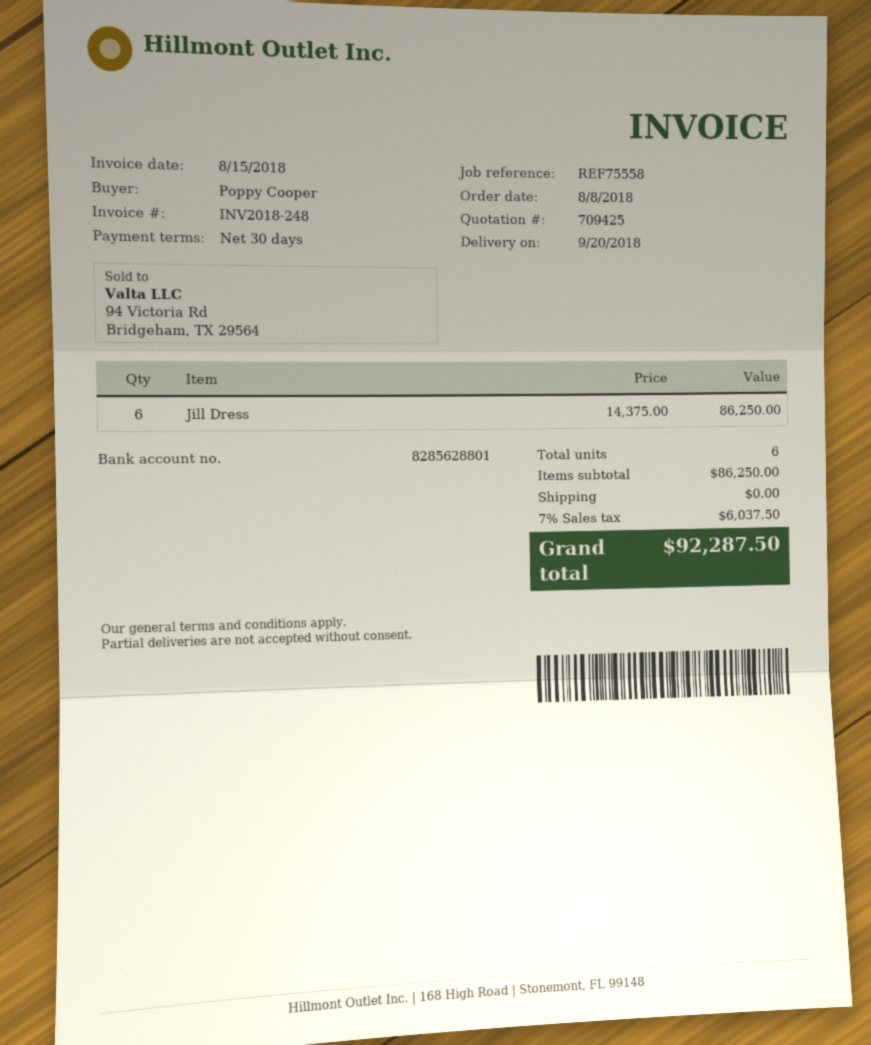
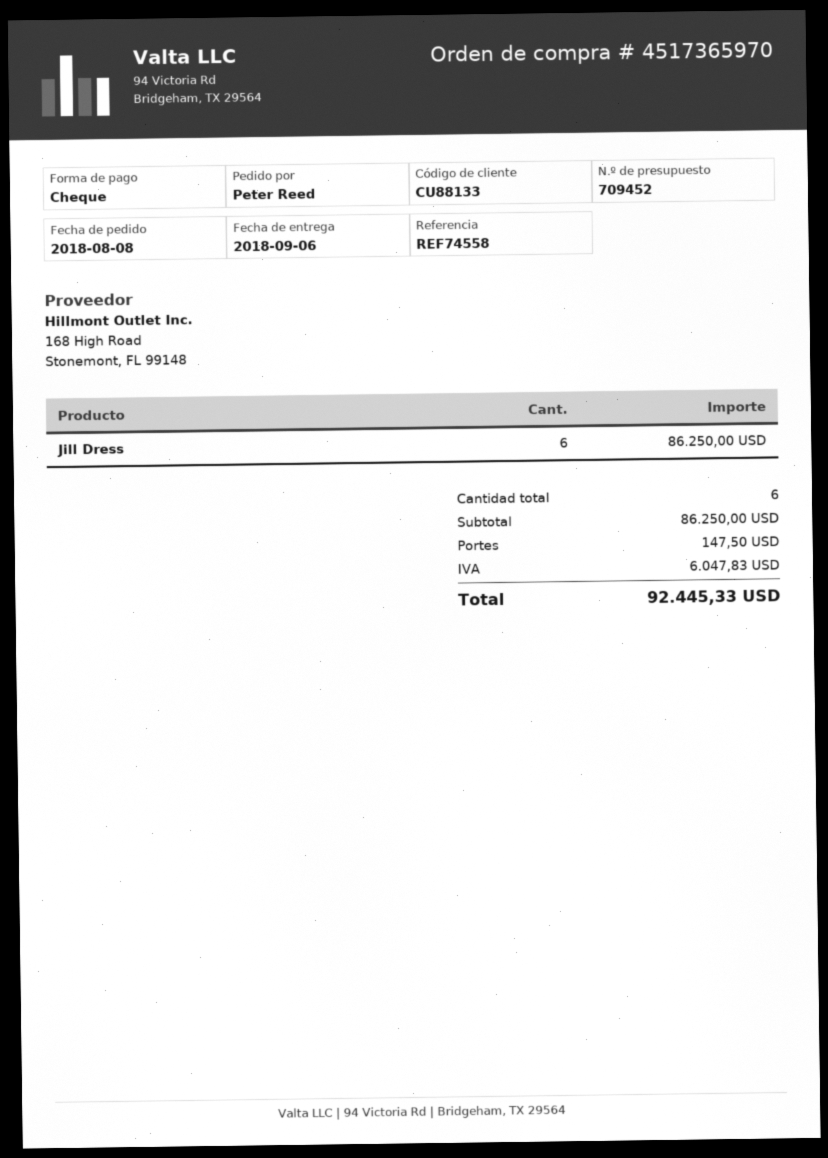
quote number: 709425 -> 709452
delivery date: 2018-09-20 -> 2018-09-06
reference: REF75558 -> REF74558
ordered by: Poppy Cooper -> Peter Reed
shipping: 0.00 -> 147.50
tax: 6037.50 -> 6047.83
total: 92287.50 -> 92445.33

